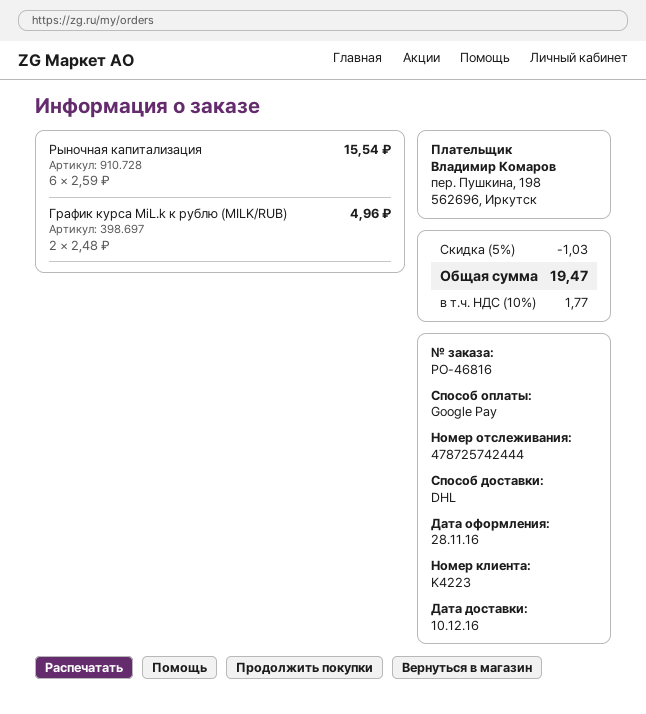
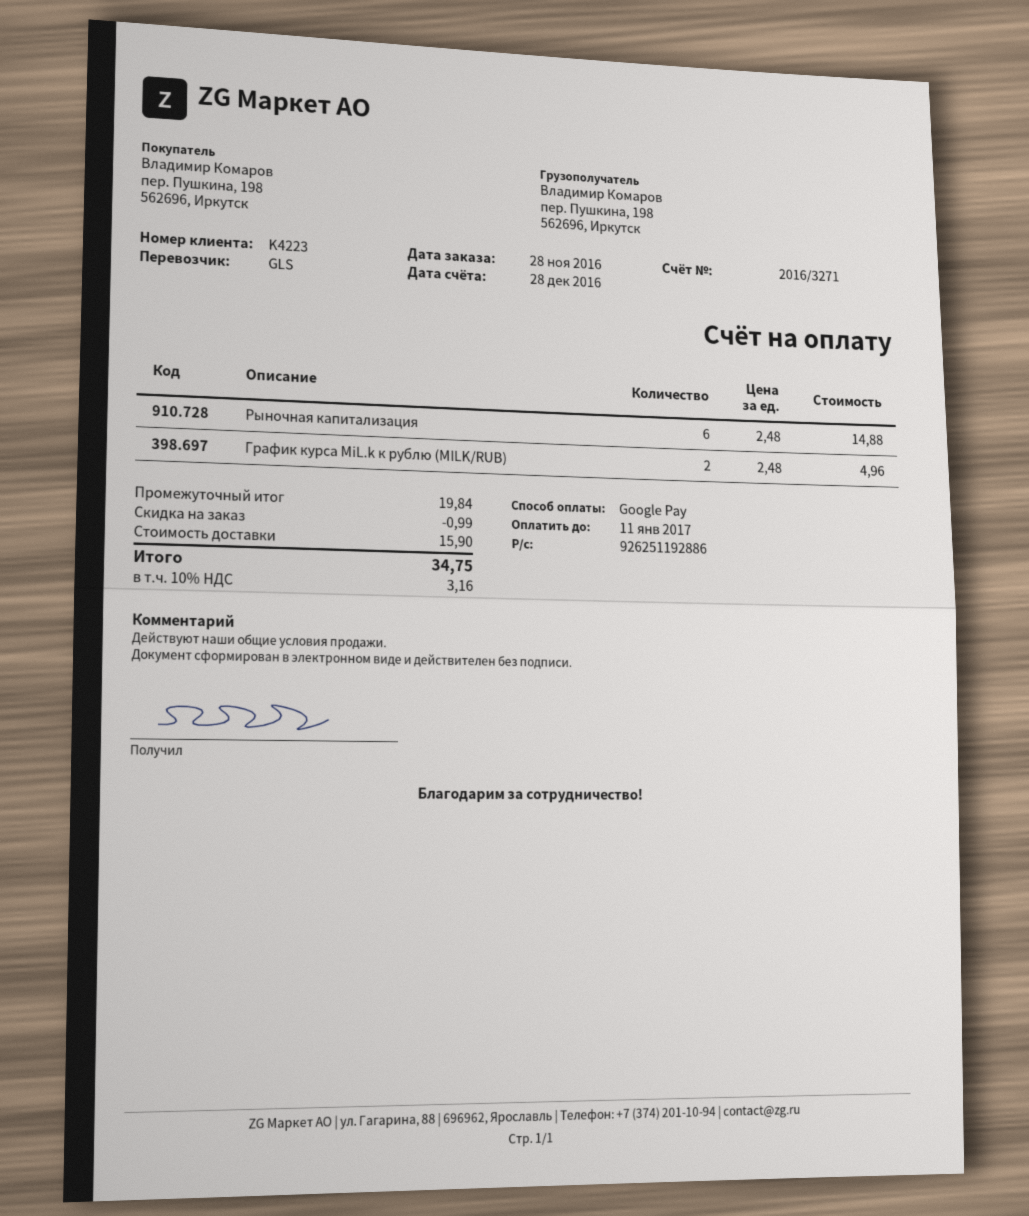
shipping method: DHL -> GLS
Рыночная капитализация: 6 x 2.59 = 15.54 -> 6 x 2.48 = 14.88
discount: 1.03 -> 0.99
shipping: none -> 15.90
tax: 10% = 1.77 -> 10% = 3.16
total: 19.47 -> 34.75

